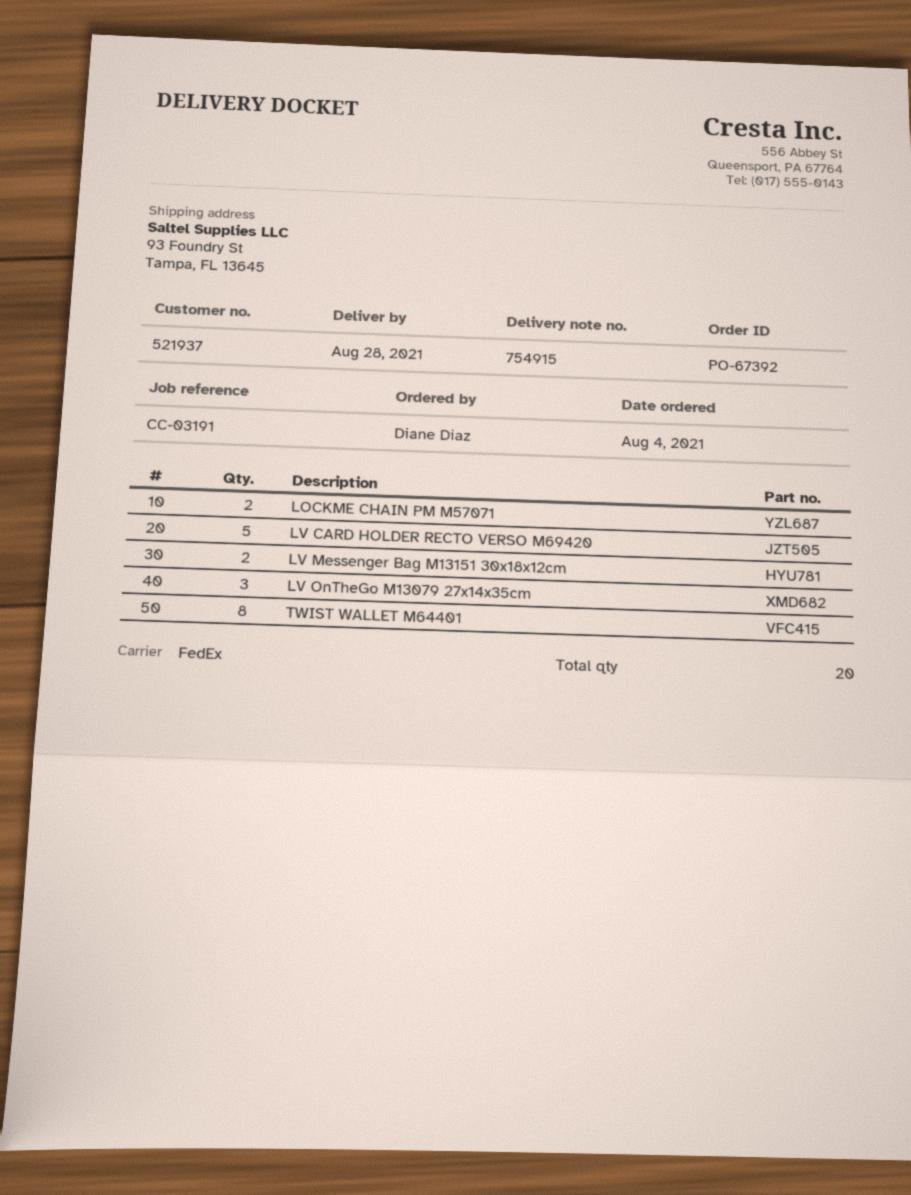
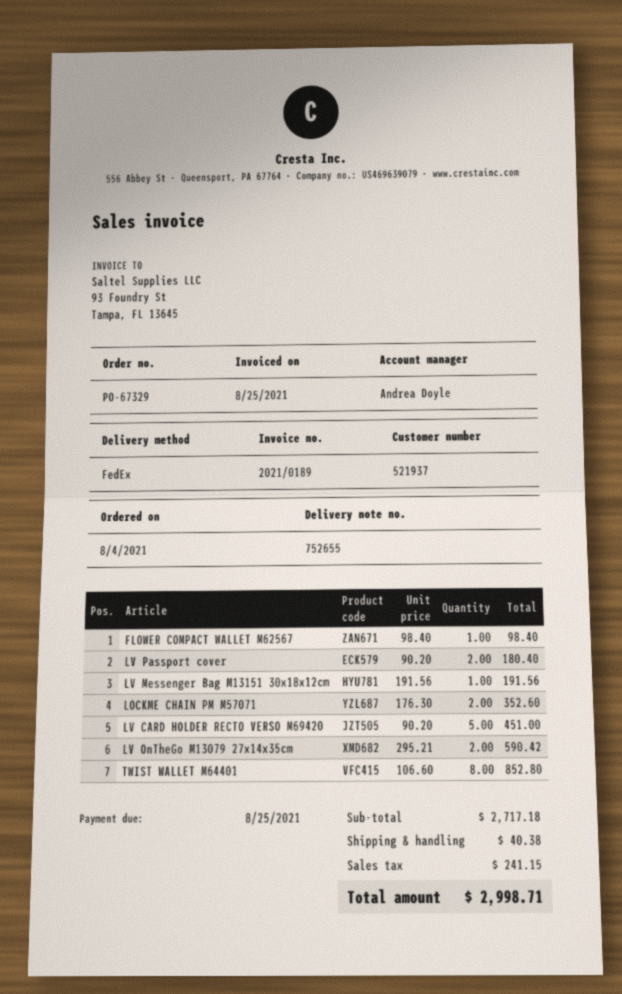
order number: PO-67392 -> PO-67329
delivery note number: 754915 -> 752655
LV Messenger Bag M13151 30x18x12cm: 2 -> 1
LV OnTheGo M13079 27x14x35cm: 3 -> 2
FLOWER COMPACT WALLET M62567: none -> 1
LV Passport cover: none -> 2

